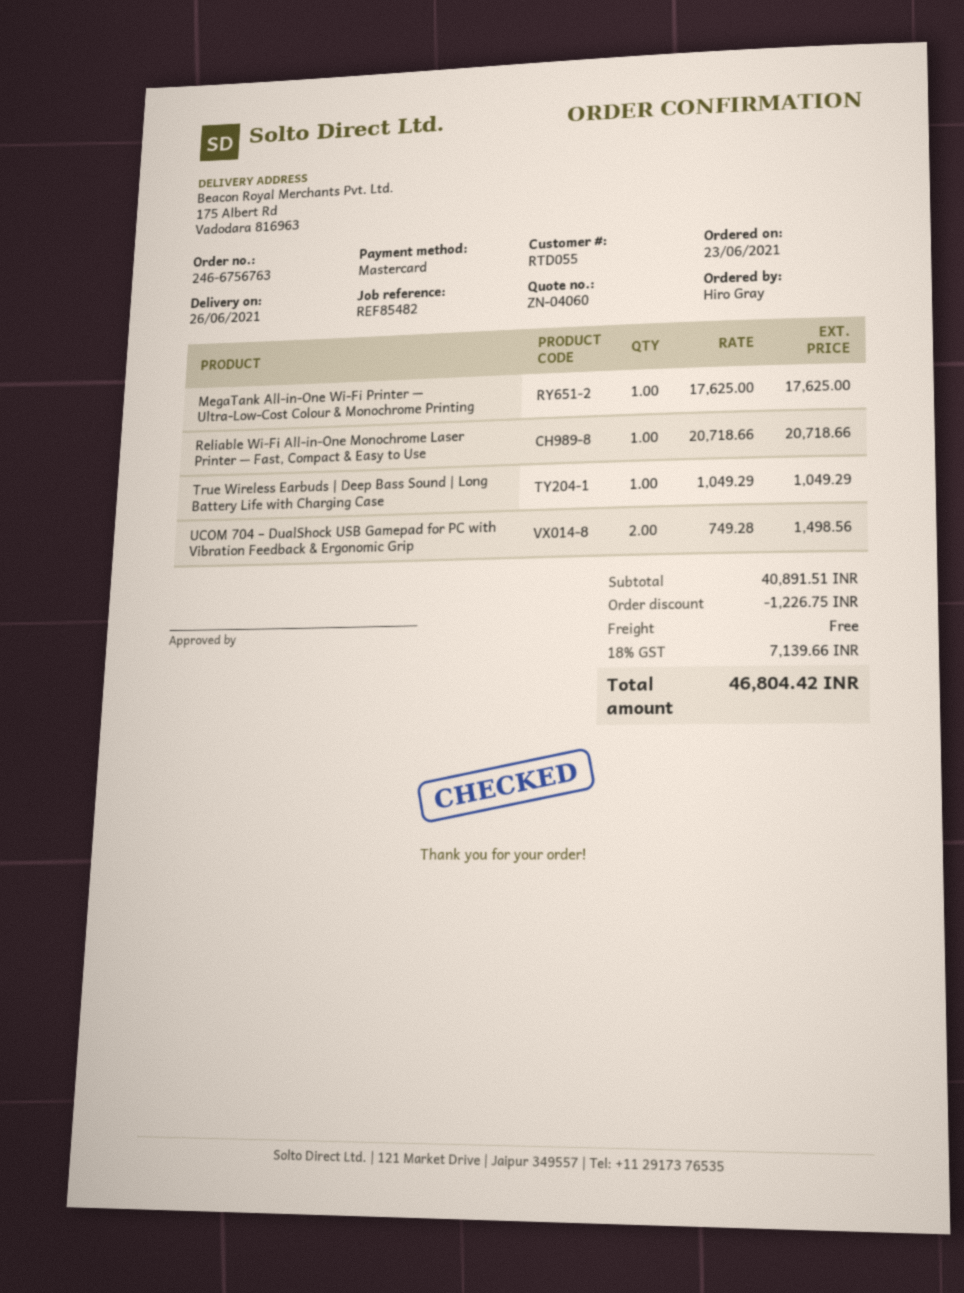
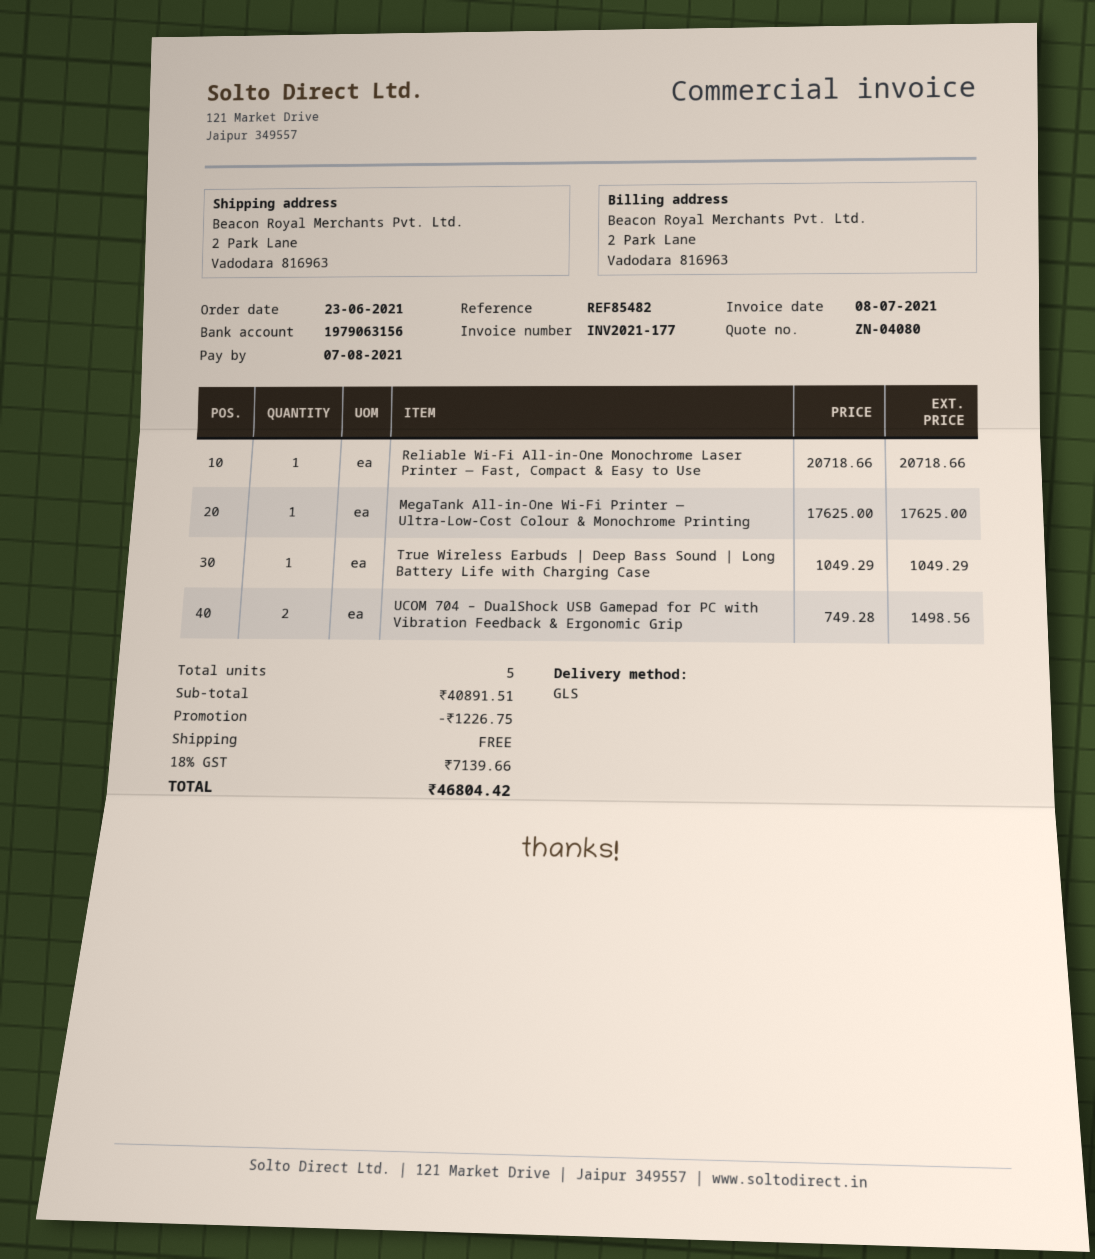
quote number: ZN-04060 -> ZN-04080
ship to: 175 Albert Rd, Vadodara 816963 -> 2 Park Lane, Vadodara 816963

